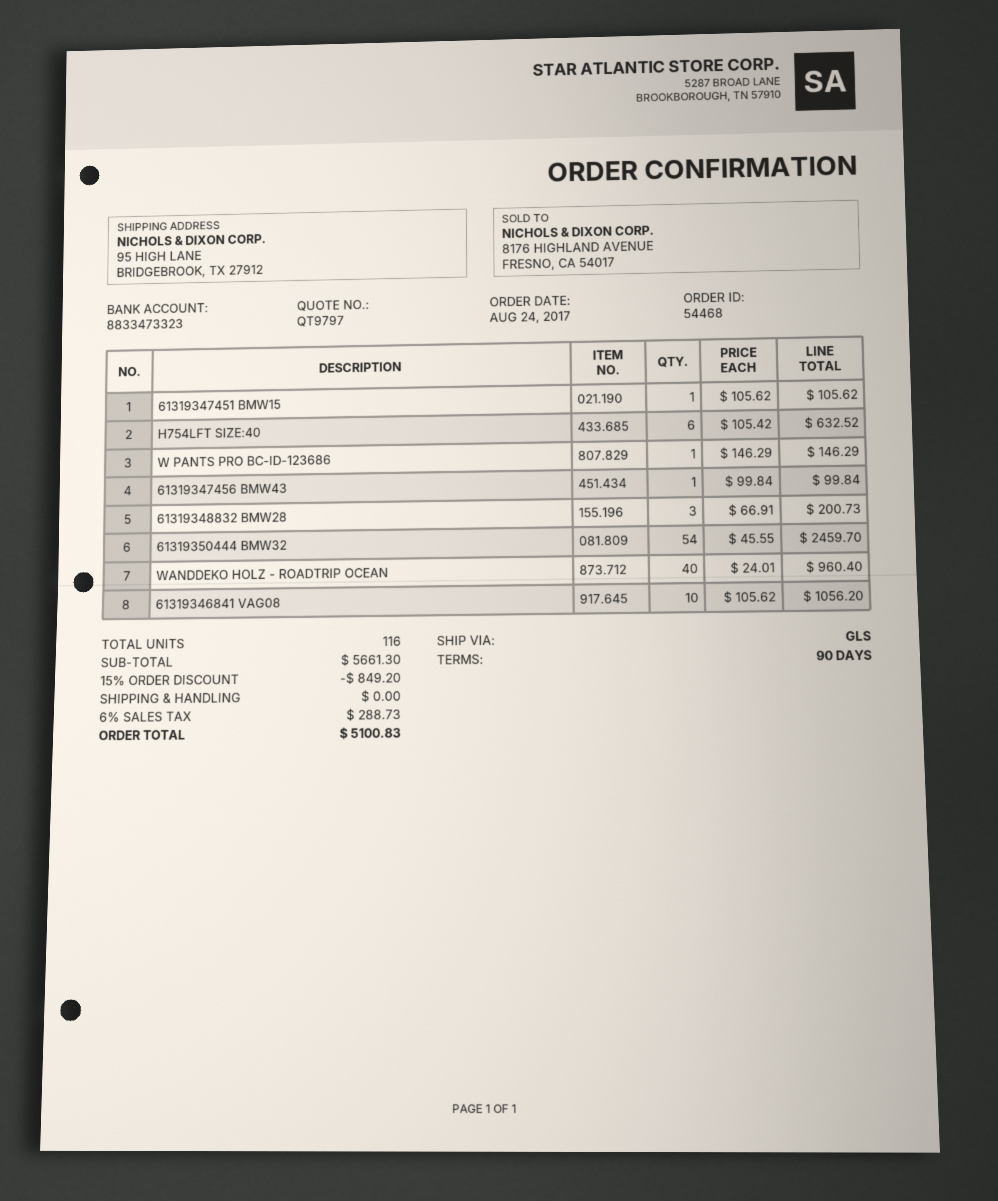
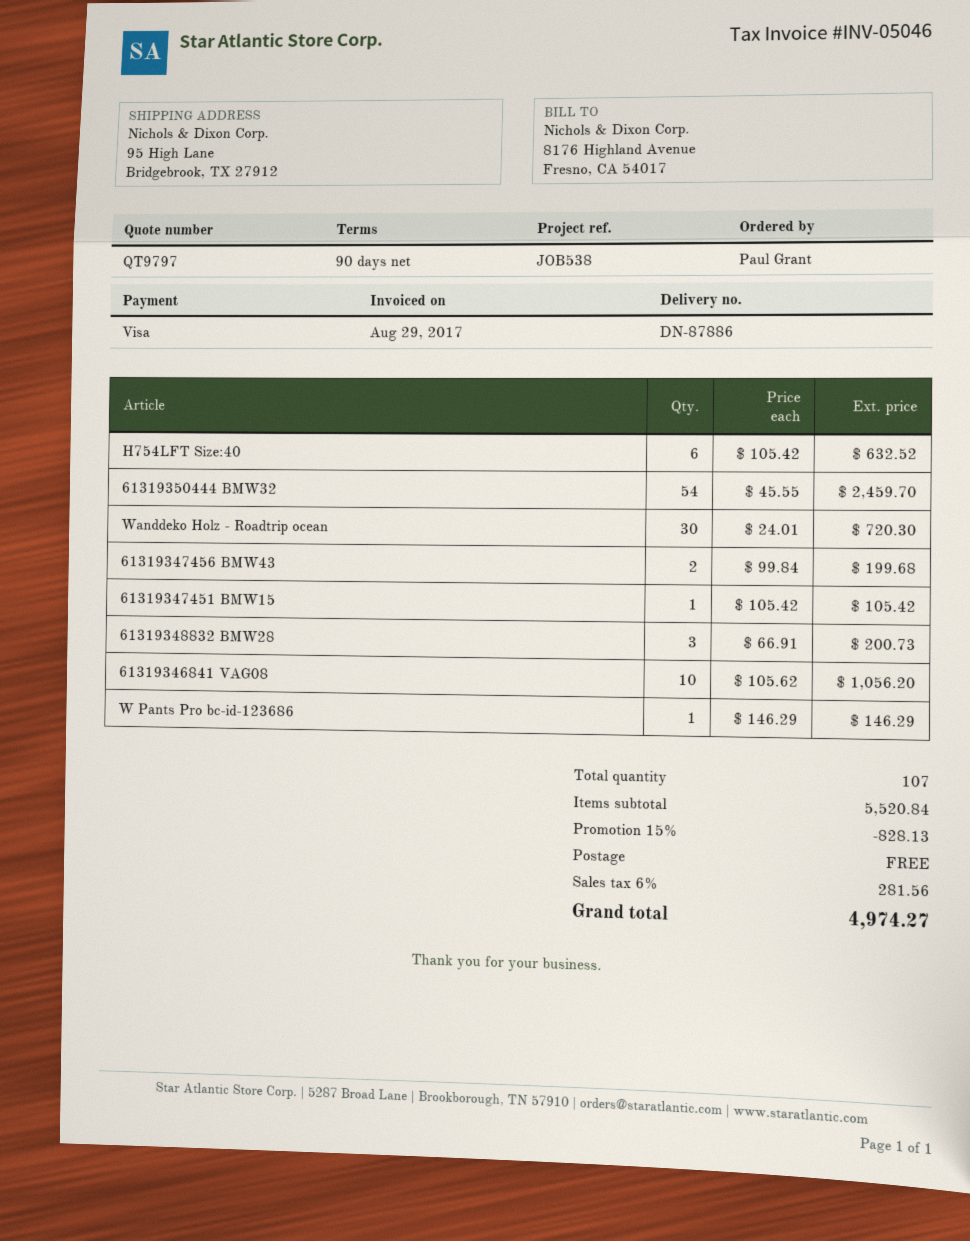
61319347451 BMW15: 1 x 105.62 = 105.62 -> 1 x 105.42 = 105.42
61319347456 BMW43: 1 x 99.84 = 99.84 -> 2 x 99.84 = 199.68
WANDDEKO HOLZ - ROADTRIP OCEAN: 40 x 24.01 = 960.40 -> 30 x 24.01 = 720.30
total quantity: 116 -> 107
subtotal: 5661.30 -> 5520.84
discount: 15% = 849.20 -> 15% = 828.13
tax: 6% = 288.73 -> 6% = 281.56
total: 5100.83 -> 4974.27

